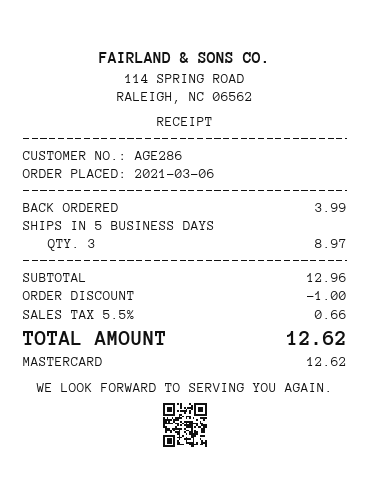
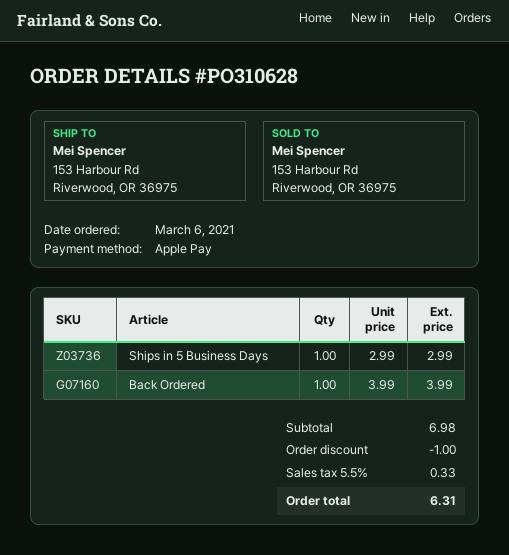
payment method: Mastercard -> Apple Pay
SHIPS IN 5 BUSINESS DAYS: 3 for 8.97 -> 1 for 2.99
subtotal: 12.96 -> 6.98
tax: 5.5% = 0.66 -> 5.5% = 0.33
total: 12.62 -> 6.31

